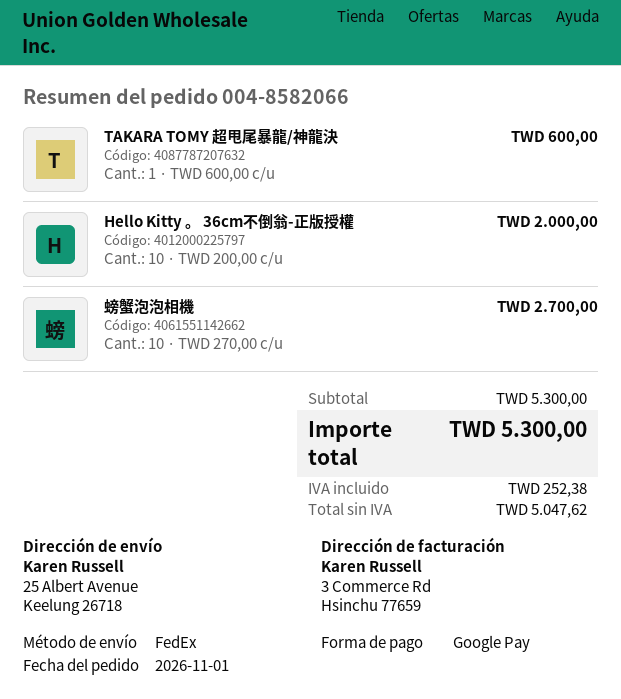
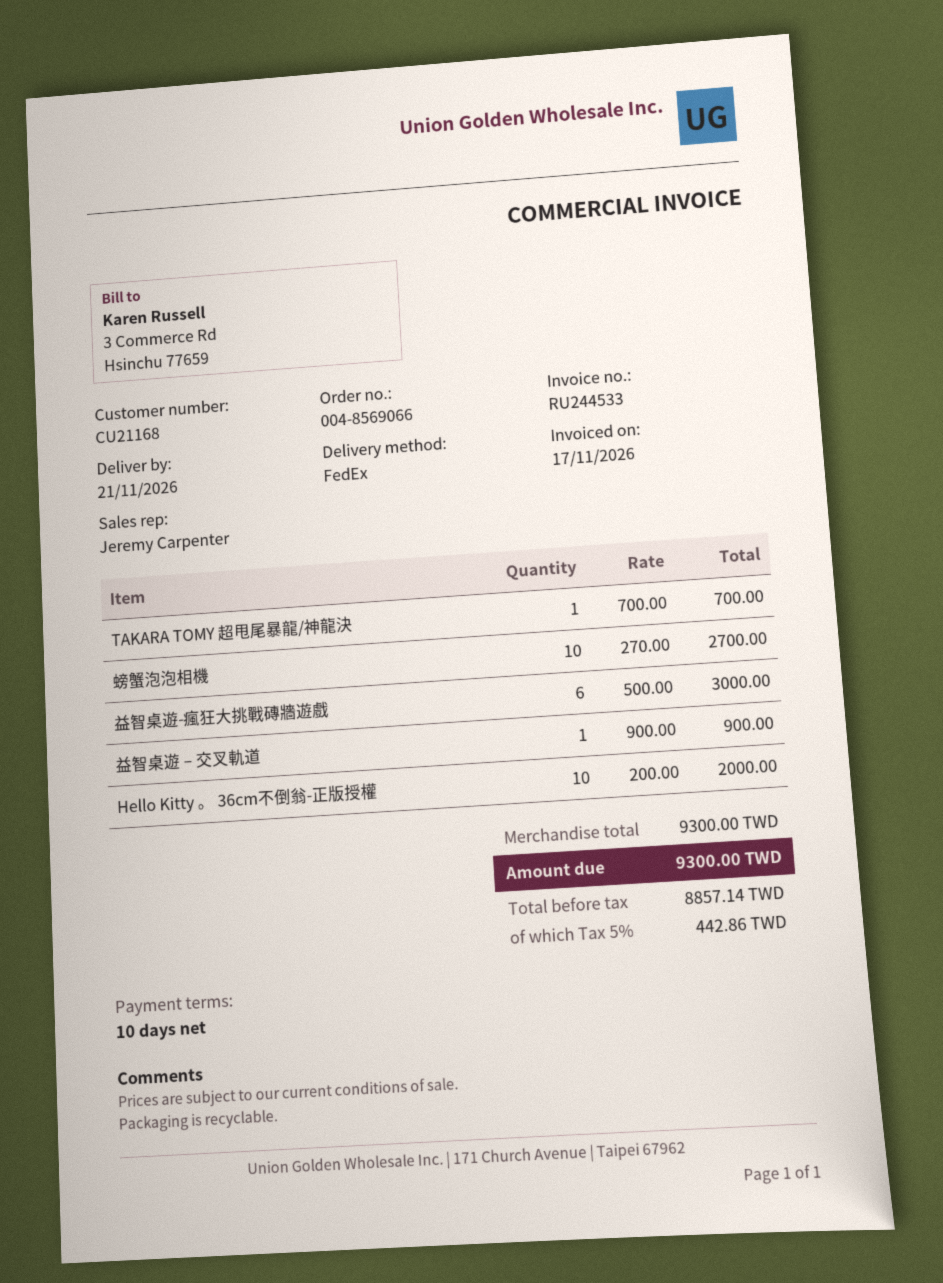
order number: 004-8582066 -> 004-8569066
TAKARA TOMY 超甩尾暴龍/神龍決: 1 x 600.00 = 600.00 -> 1 x 700.00 = 700.00
益智桌遊-瘋狂大挑戰磚牆遊戲: none -> 6 x 500.00 = 3000.00
益智桌遊 – 交叉軌道: none -> 1 x 900.00 = 900.00
subtotal: 5300.00 -> 9300.00
net: 5047.62 -> 8857.14
tax: 252.38 -> 442.86
total: 5300.00 -> 9300.00

